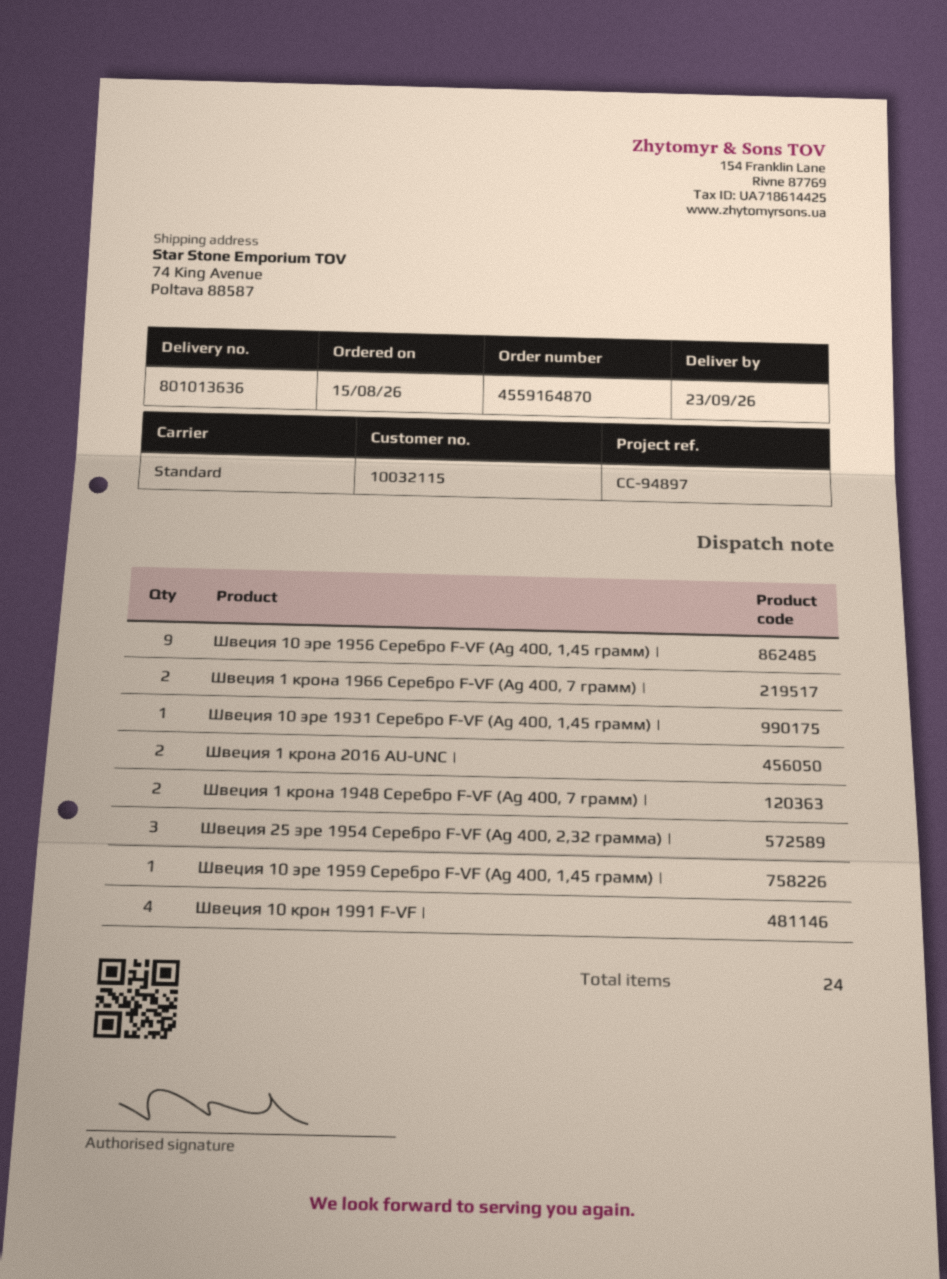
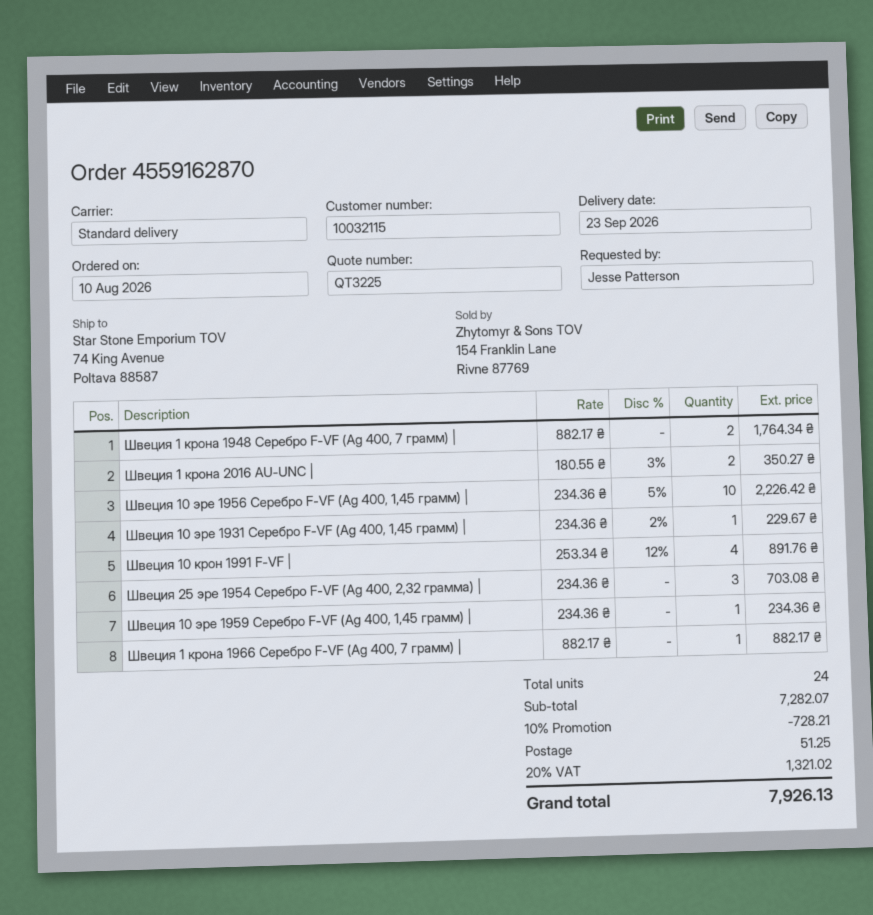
order number: 4559164870 -> 4559162870
order date: 2026-08-15 -> 2026-08-10
Швеция 10 эре 1956 Серебро F-VF (Ag 400, 1,45 грамм) |: 9 -> 10
Швеция 1 крона 1966 Серебро F-VF (Ag 400, 7 грамм) |: 2 -> 1

